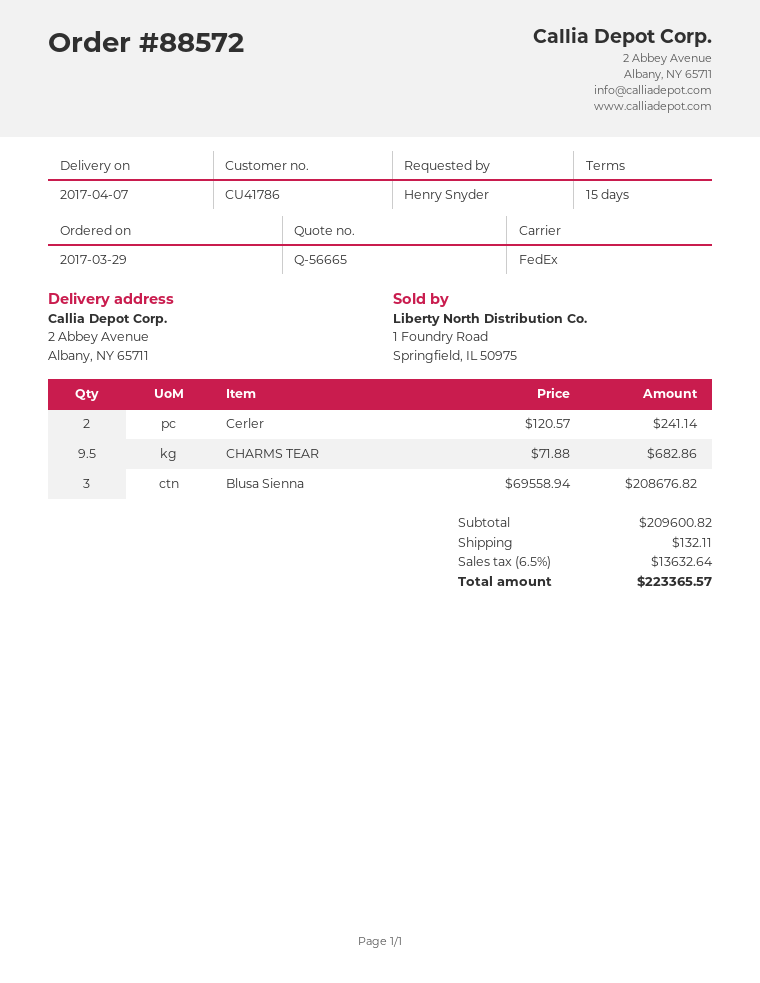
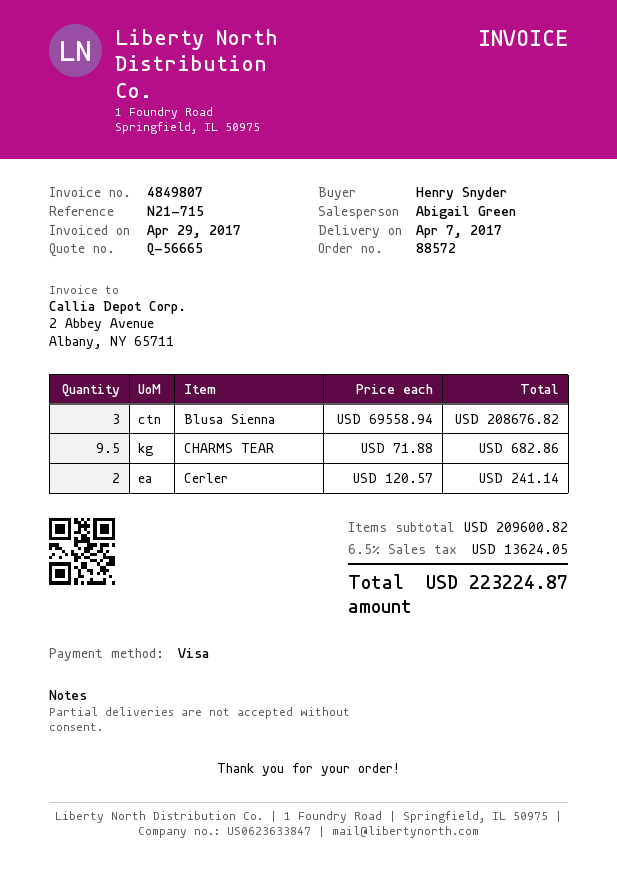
shipping: 132.11 -> none
tax: 6.5% = 13632.64 -> 6.5% = 13624.05
total: 223365.57 -> 223224.87

